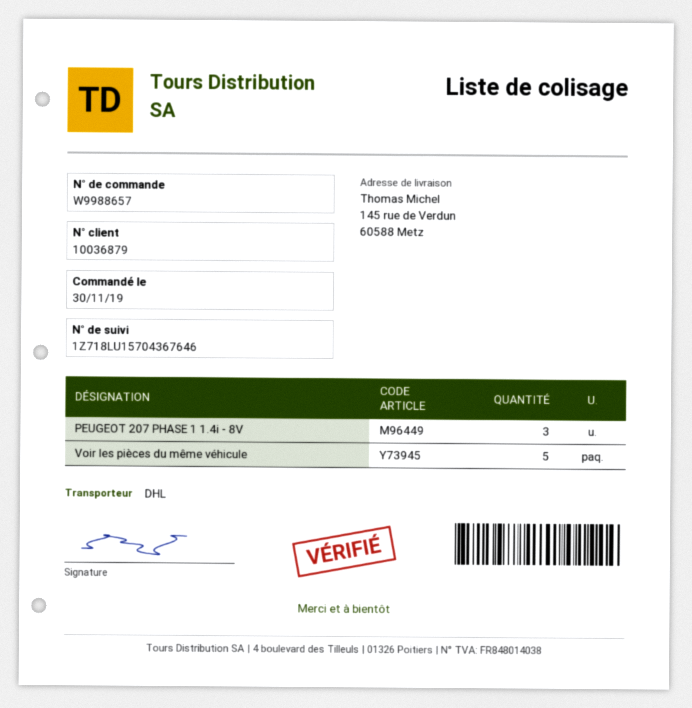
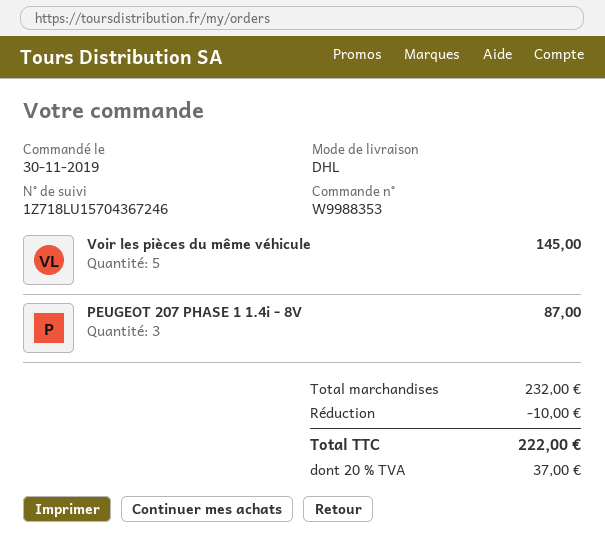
order number: W9988657 -> W9988353
tracking number: 1Z718LU15704367646 -> 1Z718LU15704367246

